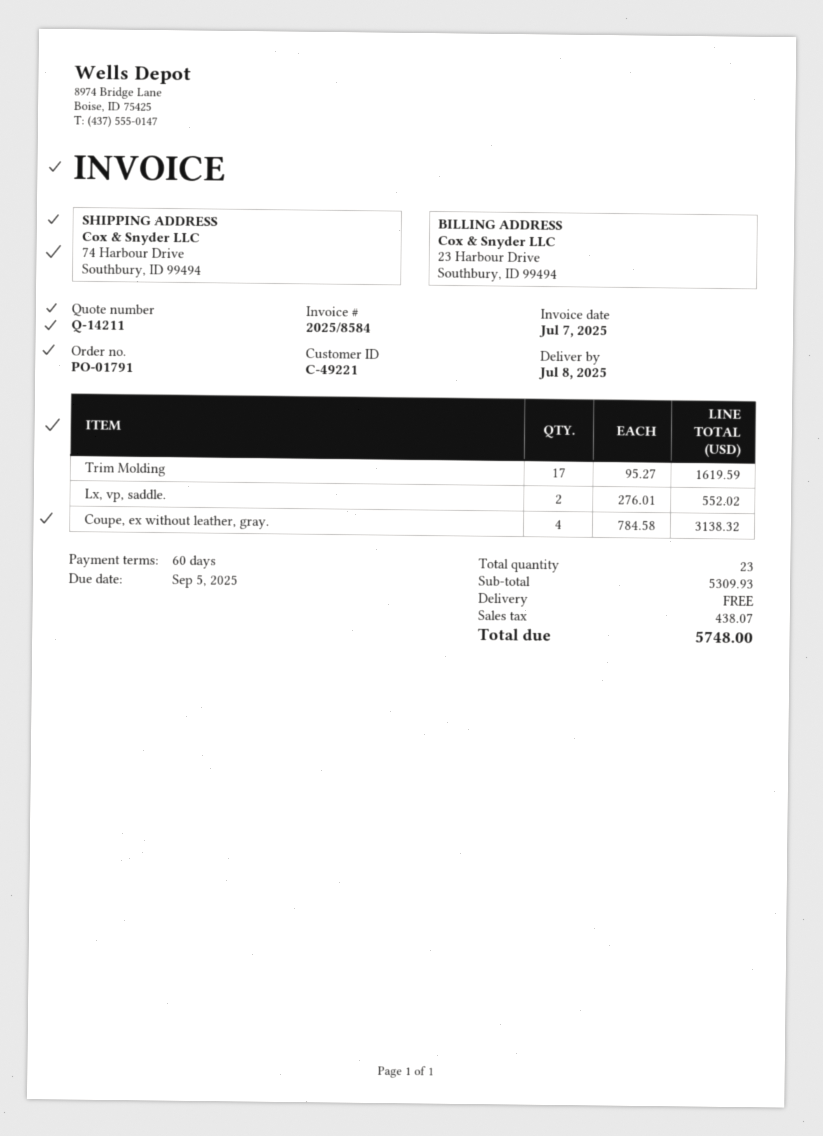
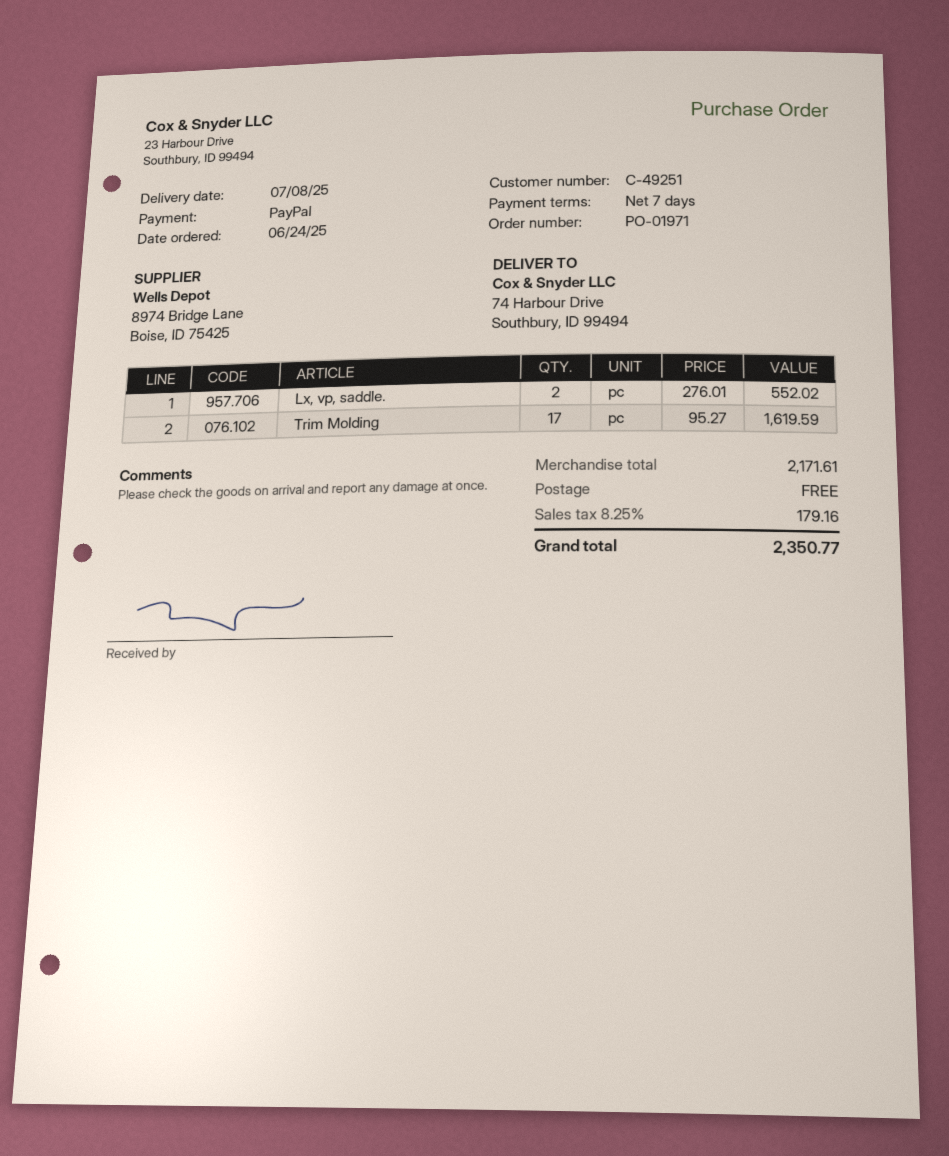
order number: PO-01791 -> PO-01971
payment terms: 60 days -> 7 days
customer number: C-49221 -> C-49251
Coupe, ex without leather, gray.: 4 x 784.58 = 3138.32 -> none
subtotal: 5309.93 -> 2171.61
tax: 438.07 -> 179.16
total: 5748.00 -> 2350.77

